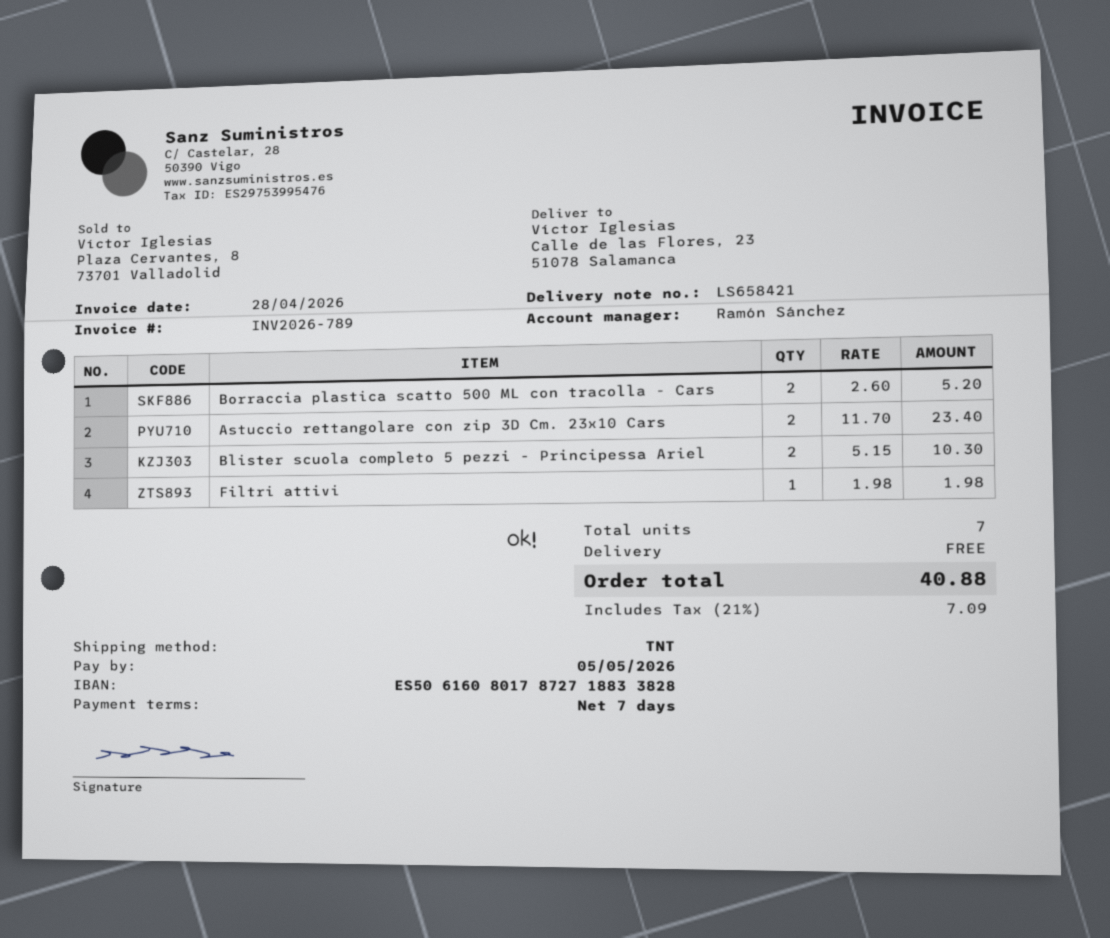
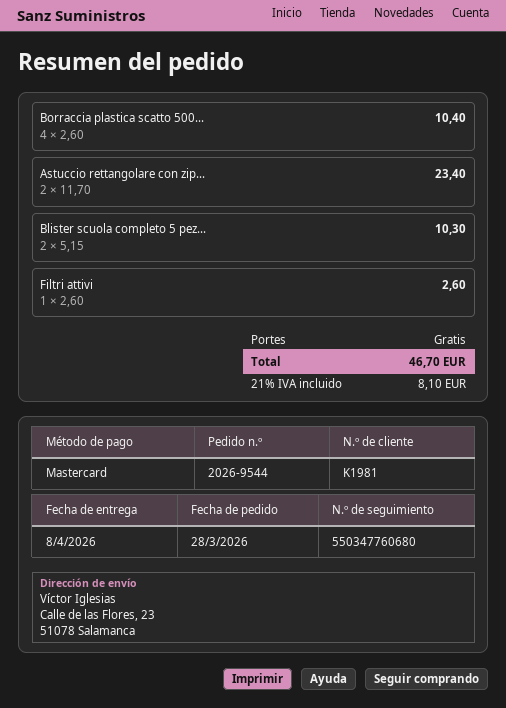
Borraccia plastica scatto 500 ML con tracolla - Cars: 2 x 2.60 = 5.20 -> 4 x 2.60 = 10.40
Filtri attivi: 1 x 1.98 = 1.98 -> 1 x 2.60 = 2.60
tax: 21% = 7.09 -> 21% = 8.10
total: 40.88 -> 46.70

